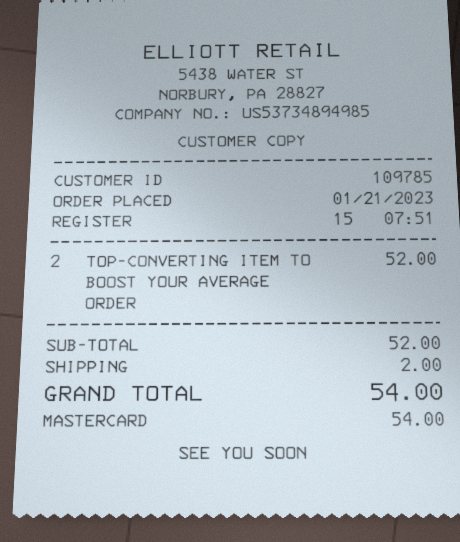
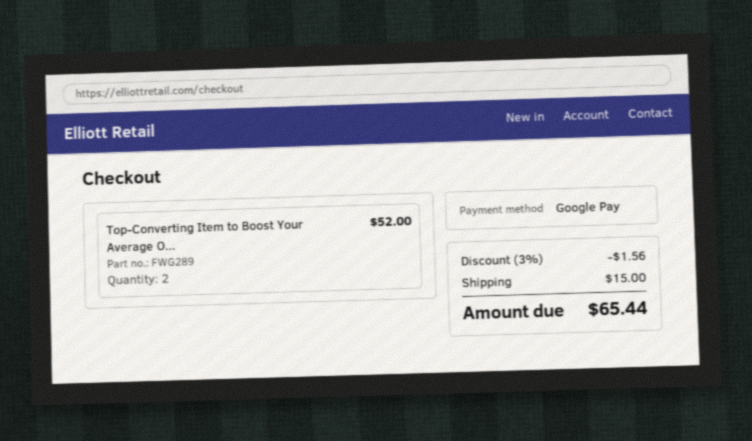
payment method: Mastercard -> Google Pay
discount: none -> 3% = 1.56
shipping: 2.00 -> 15.00
total: 54.00 -> 65.44

